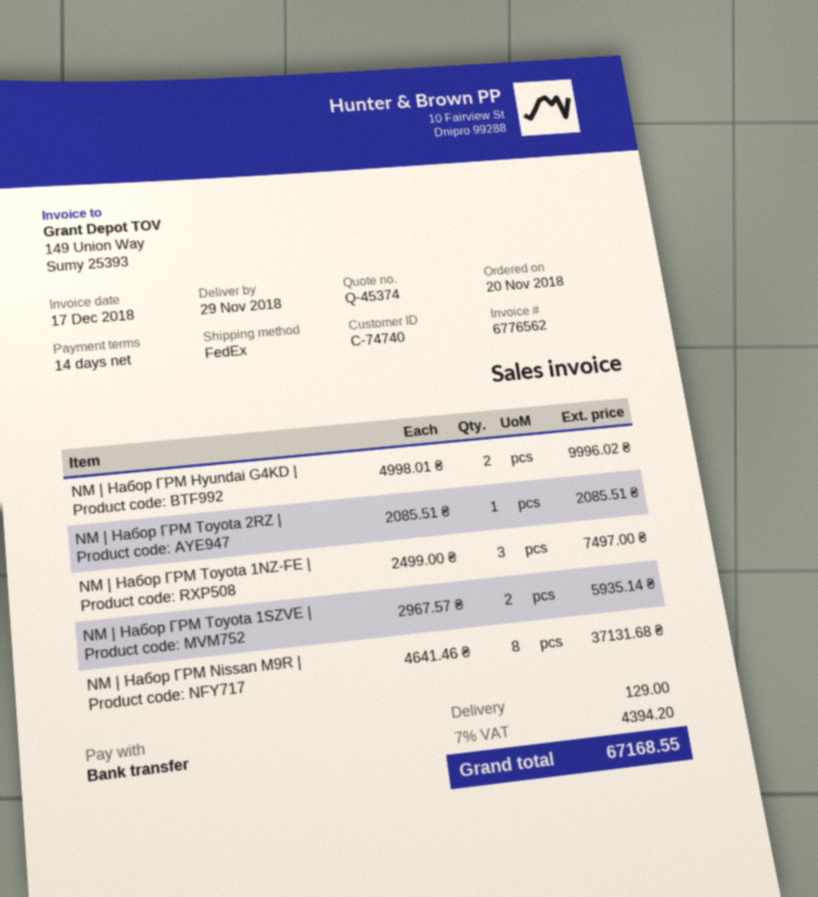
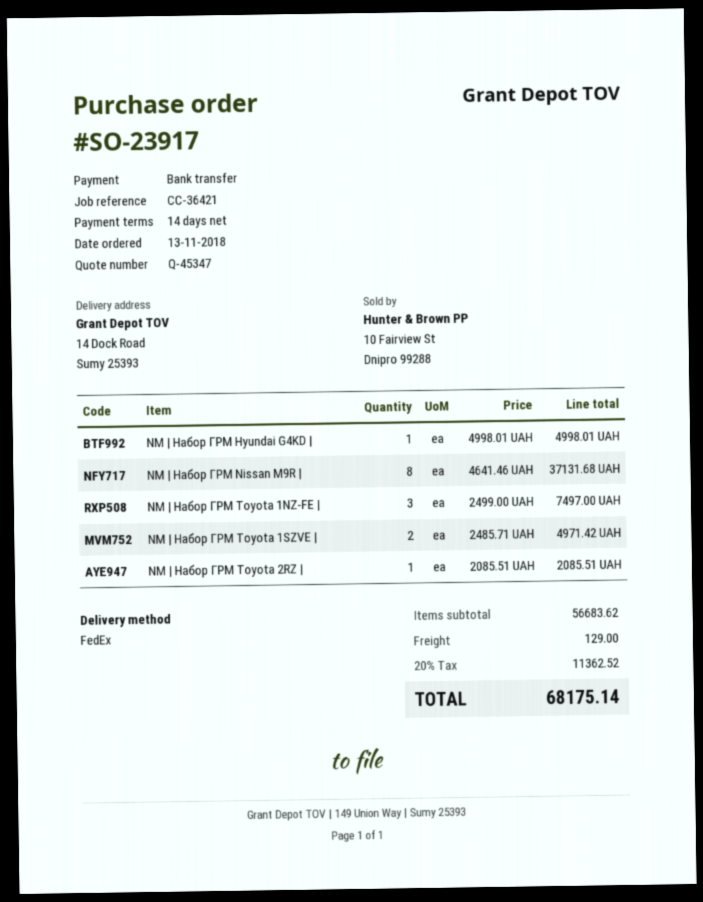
quote number: Q-45374 -> Q-45347
order date: 2018-11-20 -> 2018-11-13
NM | Набор ГРМ Hyundai G4KD |: 2 x 4998.01 = 9996.02 -> 1 x 4998.01 = 4998.01
NM | Набор ГРМ Toyota 1SZVE |: 2 x 2967.57 = 5935.14 -> 2 x 2485.71 = 4971.42
tax: 7% = 4394.20 -> 20% = 11362.52
total: 67168.55 -> 68175.14

